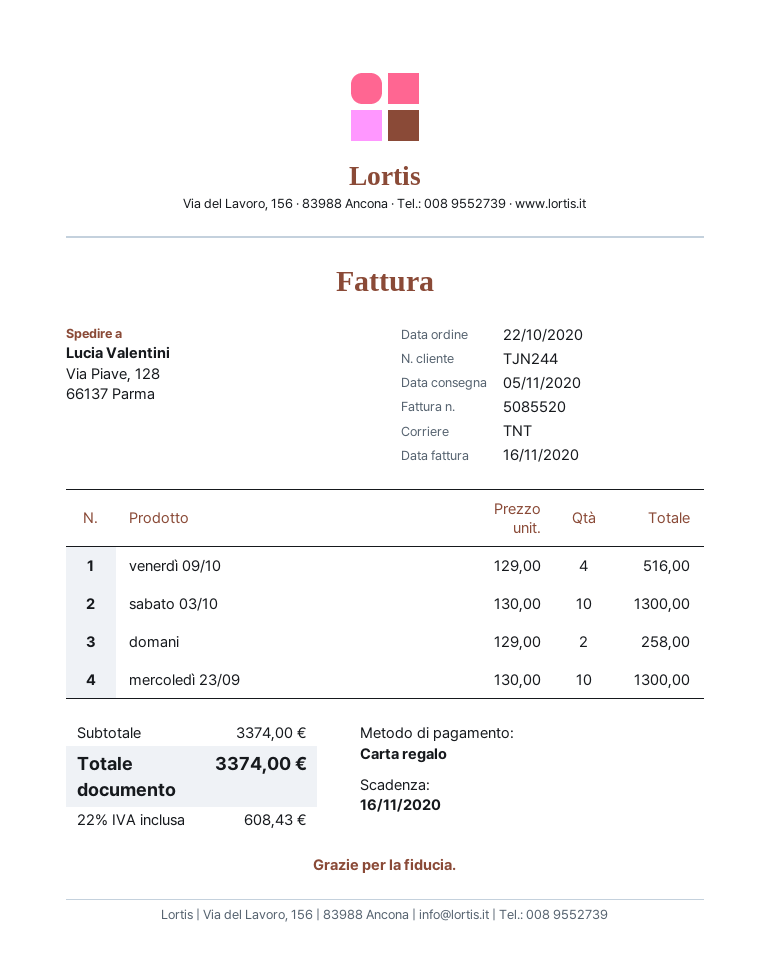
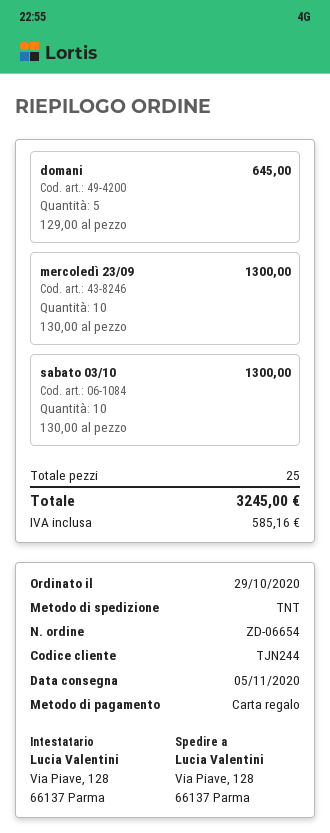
order date: 2020-10-22 -> 2020-10-29
venerdì 09/10: 4 x 129.00 = 516.00 -> none
domani: 2 x 129.00 = 258.00 -> 5 x 129.00 = 645.00
tax: 608.43 -> 585.16
total: 3374.00 -> 3245.00

